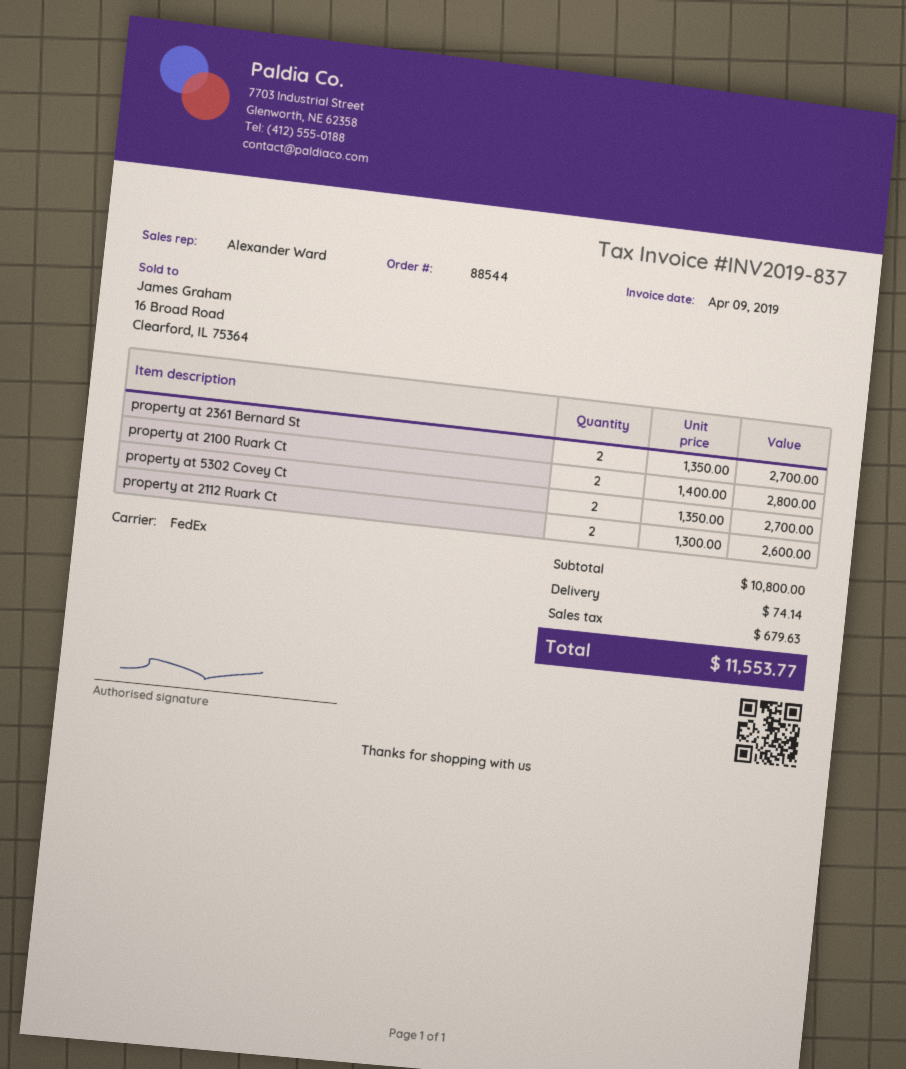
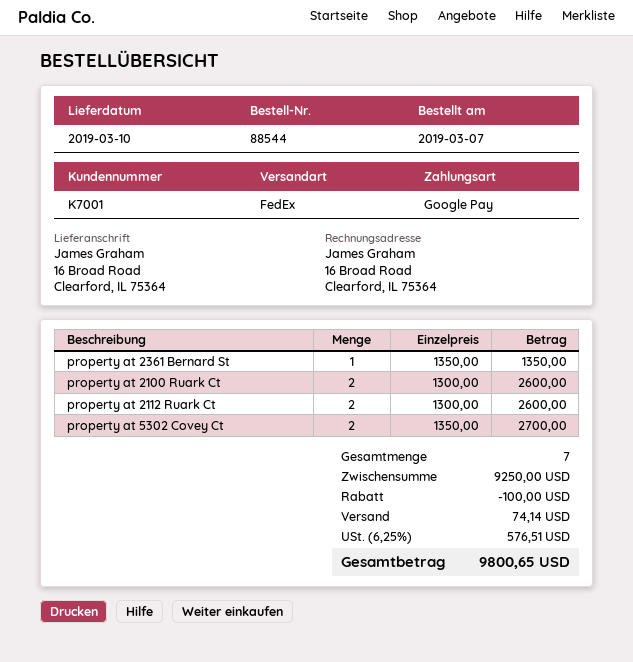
property at 2361 Bernard St: 2 x 1350.00 = 2700.00 -> 1 x 1350.00 = 1350.00
property at 2100 Ruark Ct: 2 x 1400.00 = 2800.00 -> 2 x 1300.00 = 2600.00
subtotal: 10800.00 -> 9250.00
discount: none -> 100.00
tax: 679.63 -> 576.51
total: 11553.77 -> 9800.65

